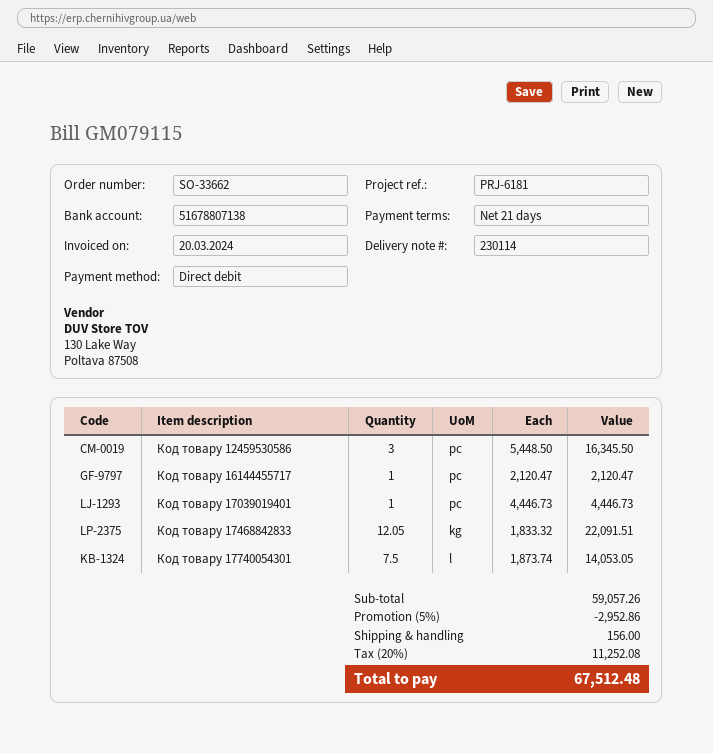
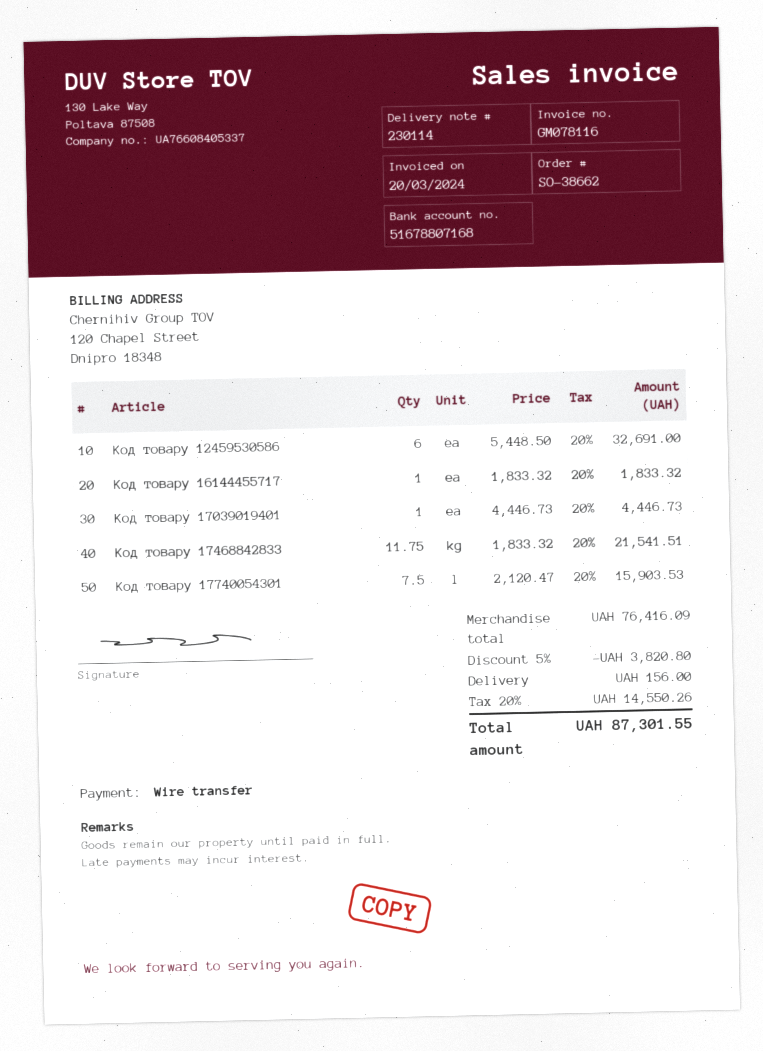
order number: SO-33662 -> SO-38662
invoice number: GM079115 -> GM078116
payment method: direct debit -> bank transfer
bank account: 51678807138 -> 51678807168
Код товару 12459530586: 3 x 5448.50 = 16345.50 -> 6 x 5448.50 = 32691.00
Код товару 16144455717: 1 x 2120.47 = 2120.47 -> 1 x 1833.32 = 1833.32
Код товару 17468842833: 12.05 x 1833.32 = 22091.51 -> 11.75 x 1833.32 = 21541.51
Код товару 17740054301: 7.5 x 1873.74 = 14053.05 -> 7.5 x 2120.47 = 15903.53
subtotal: 59057.26 -> 76416.09
discount: 5% = 2952.86 -> 5% = 3820.80
tax: 20% = 11252.08 -> 20% = 14550.26
total: 67512.48 -> 87301.55

